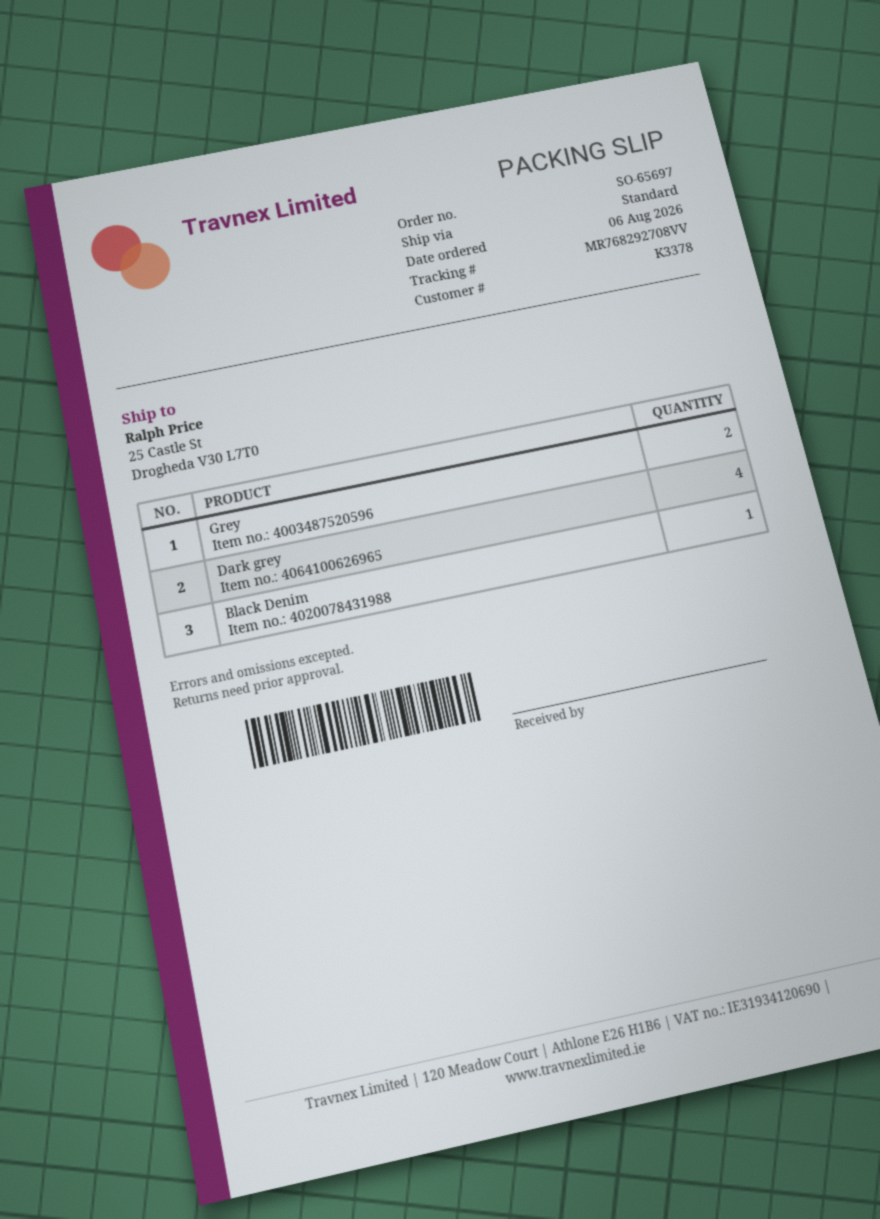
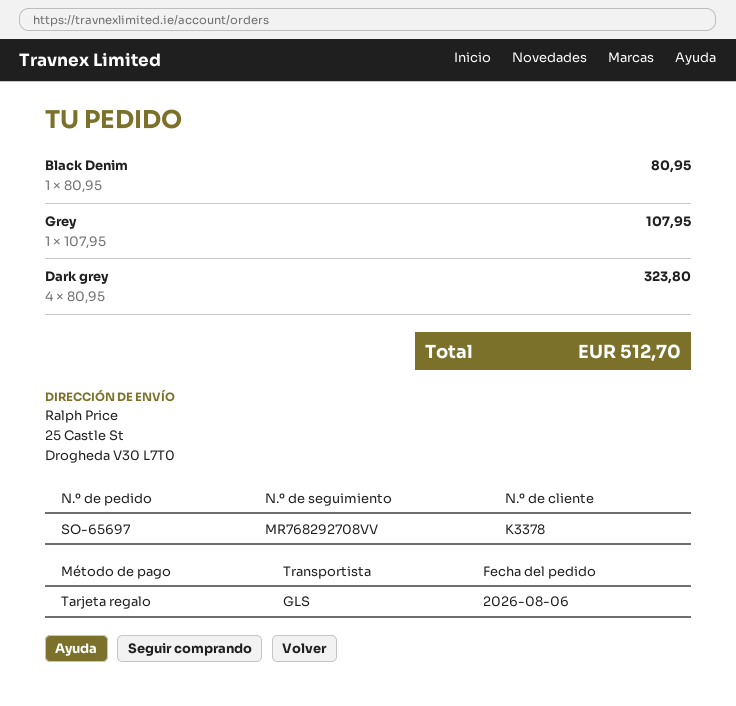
shipping method: standard -> GLS
Grey: 2 -> 1

